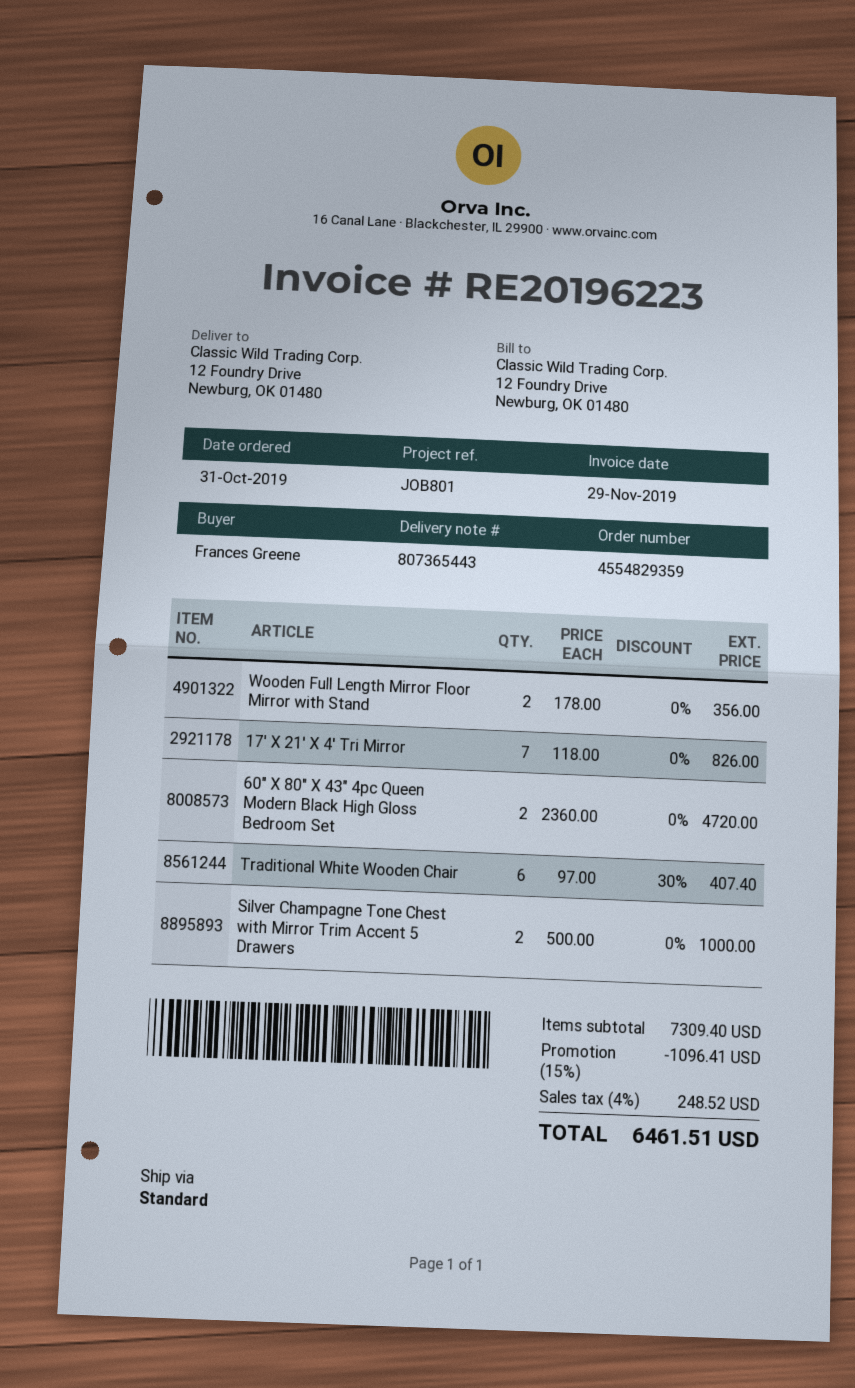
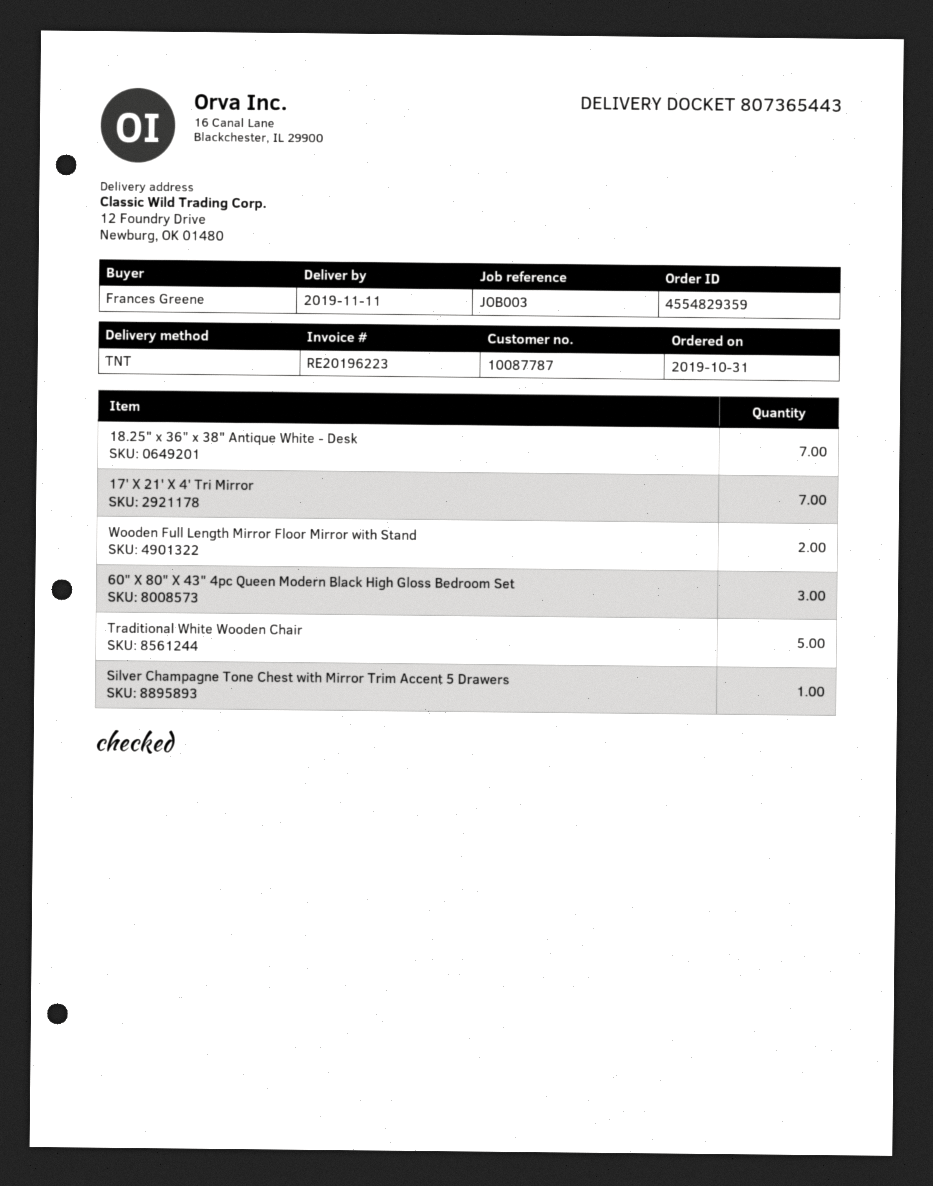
reference: JOB801 -> JOB003
shipping method: standard -> TNT
60" X 80" X 43" 4pc Queen Modern Black High Gloss Bedroom Set: 2 -> 3
Traditional White Wooden Chair: 6 -> 5
Silver Champagne Tone Chest with Mirror Trim Accent 5 Drawers: 2 -> 1
18.25" x 36" x 38" Antique White - Desk: none -> 7

